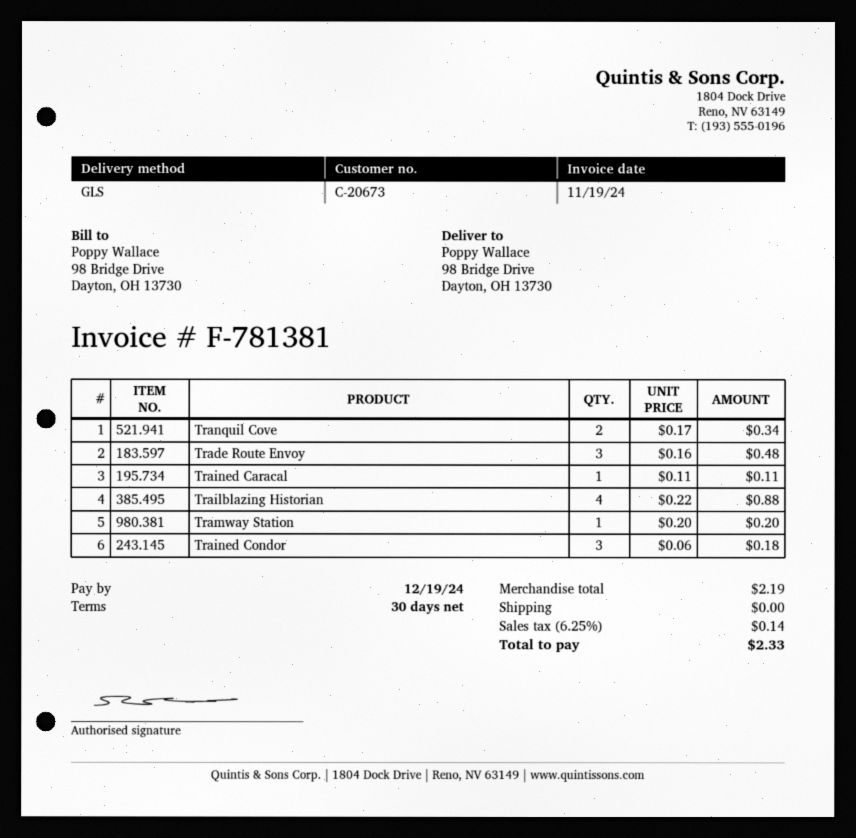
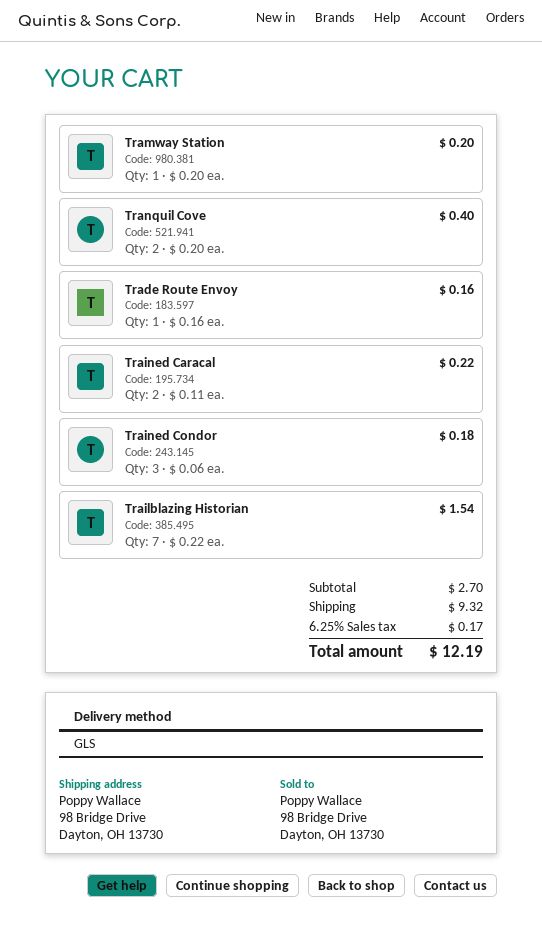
Tranquil Cove: 2 x 0.17 = 0.34 -> 2 x 0.20 = 0.40
Trade Route Envoy: 3 x 0.16 = 0.48 -> 1 x 0.16 = 0.16
Trained Caracal: 1 x 0.11 = 0.11 -> 2 x 0.11 = 0.22
Trailblazing Historian: 4 x 0.22 = 0.88 -> 7 x 0.22 = 1.54
subtotal: 2.19 -> 2.70
shipping: 0.00 -> 9.32
tax: 6.25% = 0.14 -> 6.25% = 0.17
total: 2.33 -> 12.19

